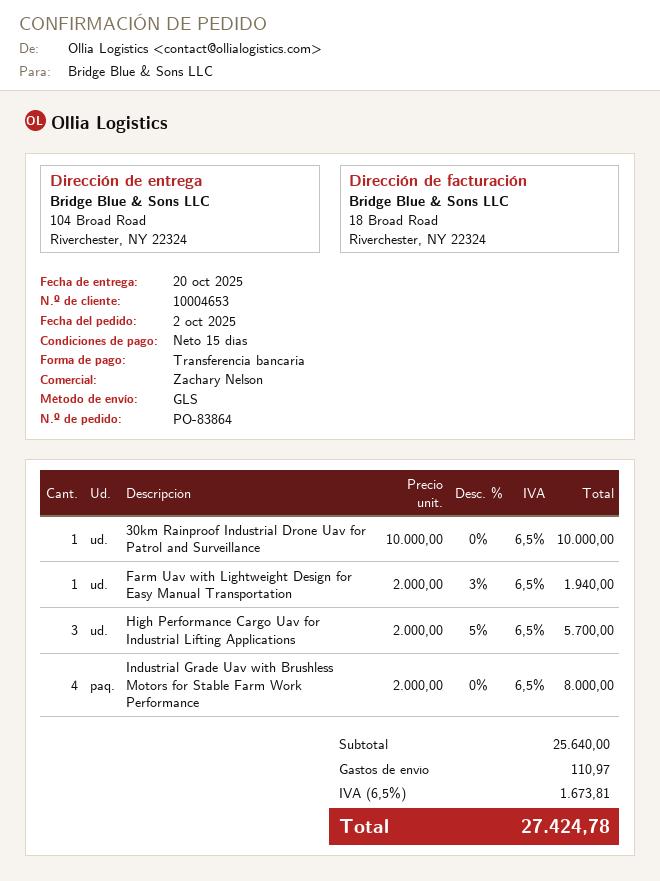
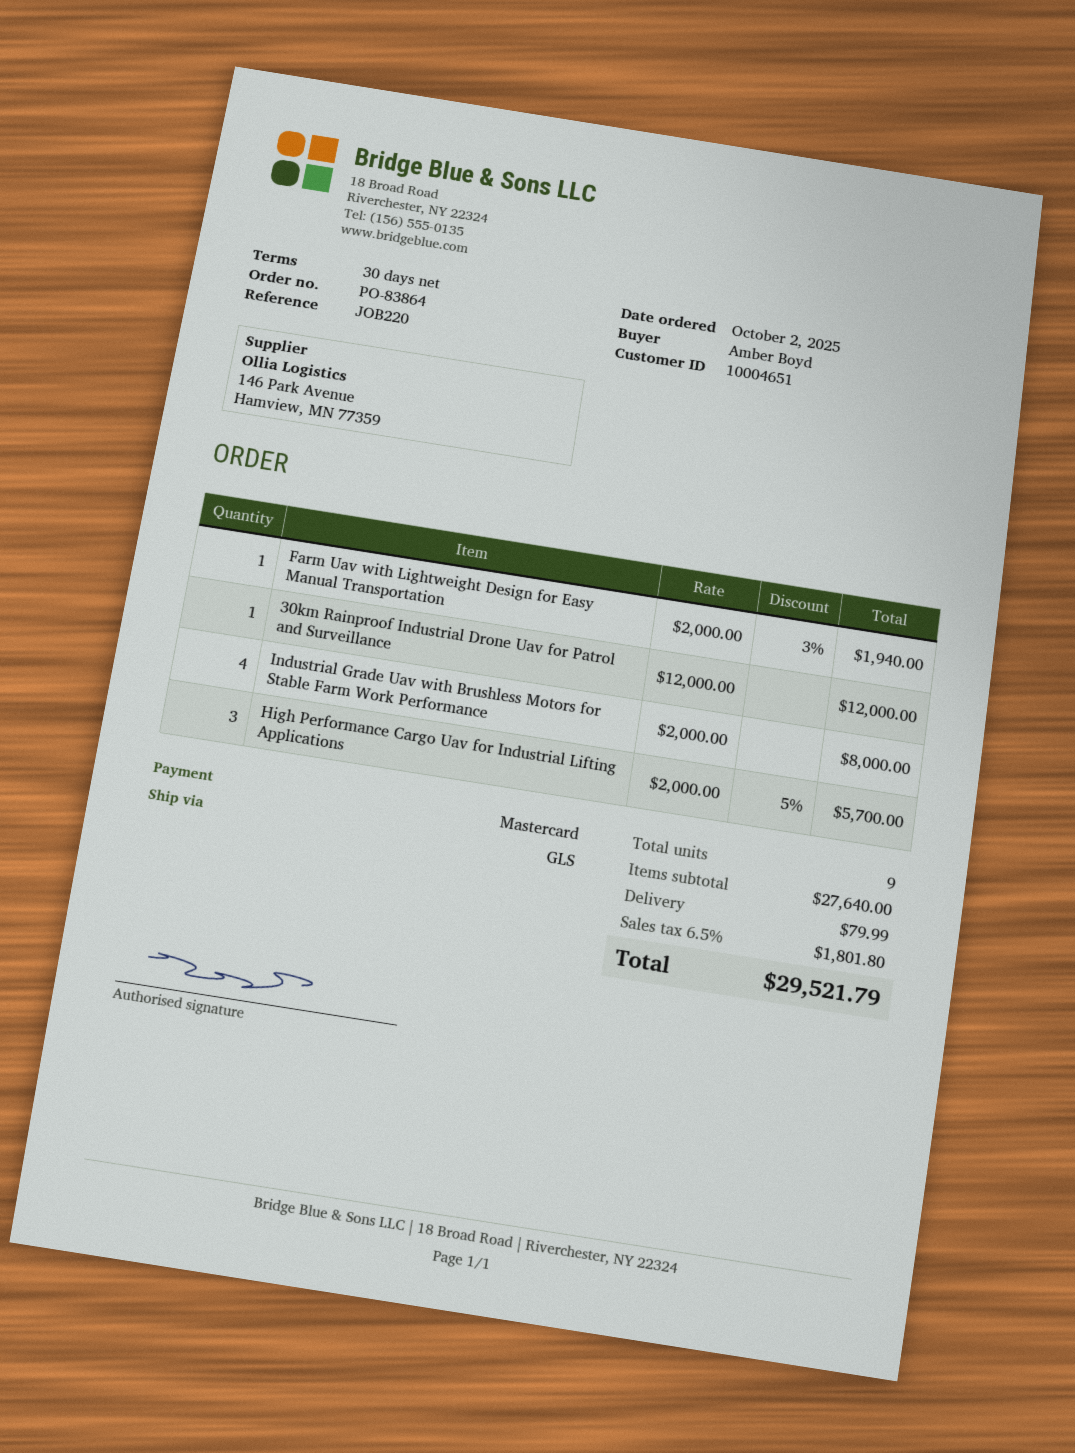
payment terms: 15 days -> 30 days
customer number: 10004653 -> 10004651
payment method: bank transfer -> Mastercard
30km Rainproof Industrial Drone Uav for Patrol and Surveillance: 1 x 10000.00 = 10000.00 -> 1 x 12000.00 = 12000.00
subtotal: 25640.00 -> 27640.00
shipping: 110.97 -> 79.99
tax: 6.5% = 1673.81 -> 6.5% = 1801.80
total: 27424.78 -> 29521.79

